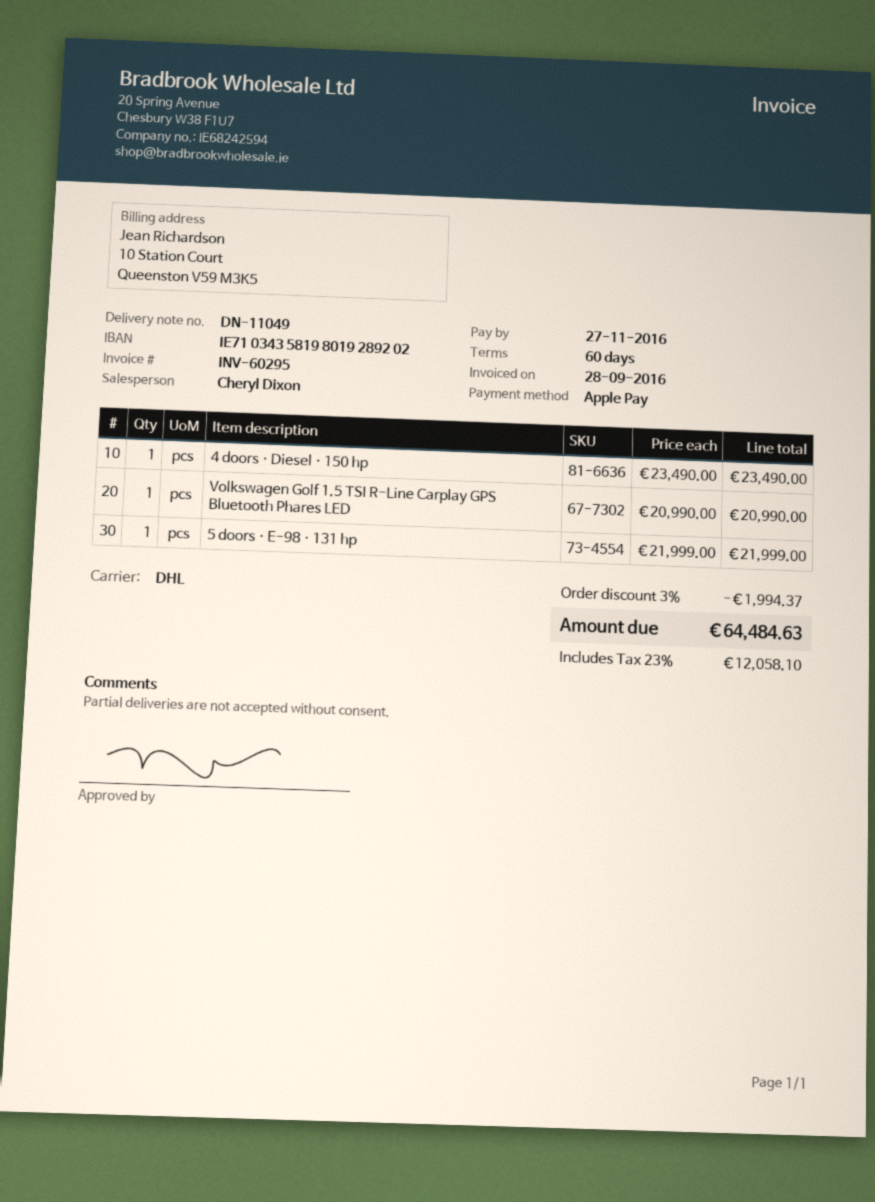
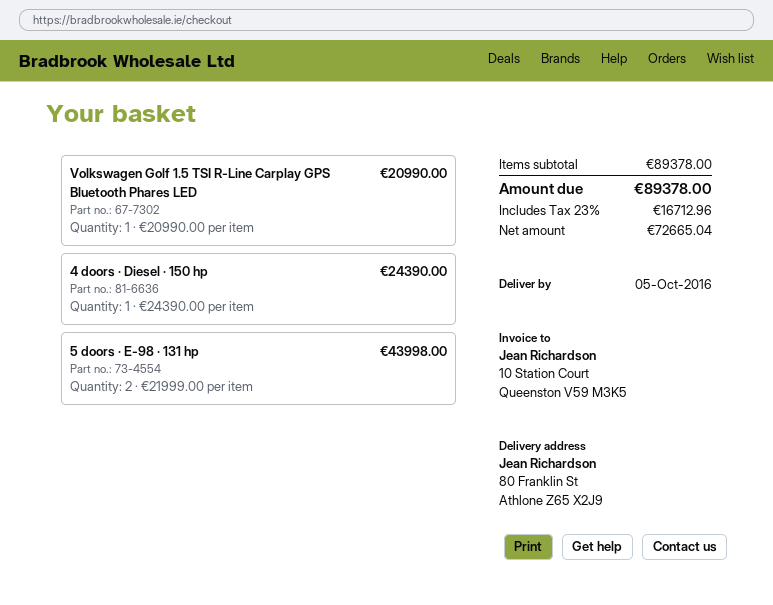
4 doors · Diesel · 150 hp: 1 x 23490.00 = 23490.00 -> 1 x 24390.00 = 24390.00
5 doors · E-98 · 131 hp: 1 x 21999.00 = 21999.00 -> 2 x 21999.00 = 43998.00
discount: 3% = 1994.37 -> none
tax: 23% = 12058.10 -> 23% = 16712.96
total: 64484.63 -> 89378.00

